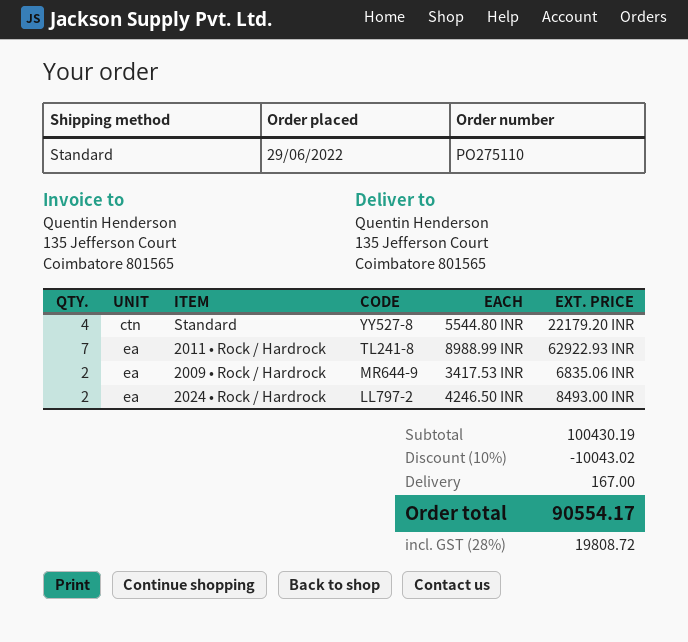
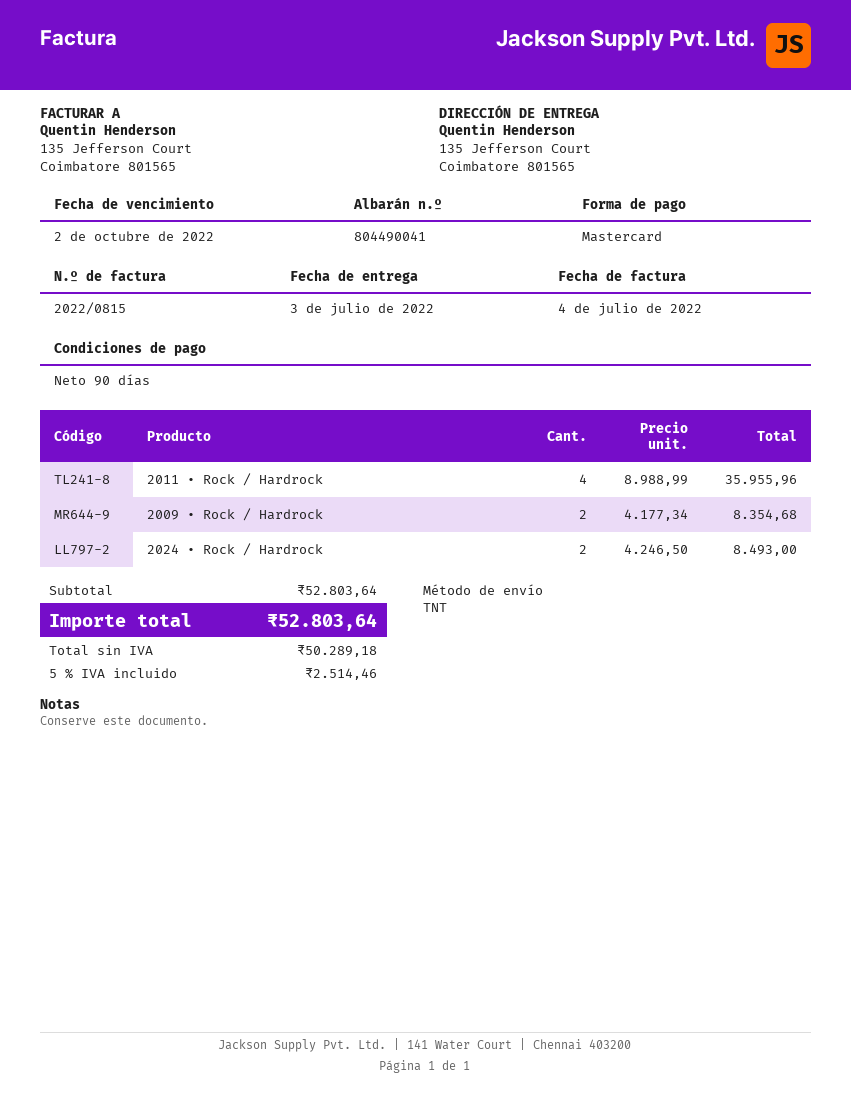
shipping method: standard -> TNT
Standard: 4 x 5544.80 = 22179.20 -> none
2011 • Rock / Hardrock: 7 x 8988.99 = 62922.93 -> 4 x 8988.99 = 35955.96
2009 • Rock / Hardrock: 2 x 3417.53 = 6835.06 -> 2 x 4177.34 = 8354.68
subtotal: 100430.19 -> 52803.64
discount: 10% = 10043.02 -> none
shipping: 167.00 -> none
tax: 28% = 19808.72 -> 5% = 2514.46
total: 90554.17 -> 52803.64

